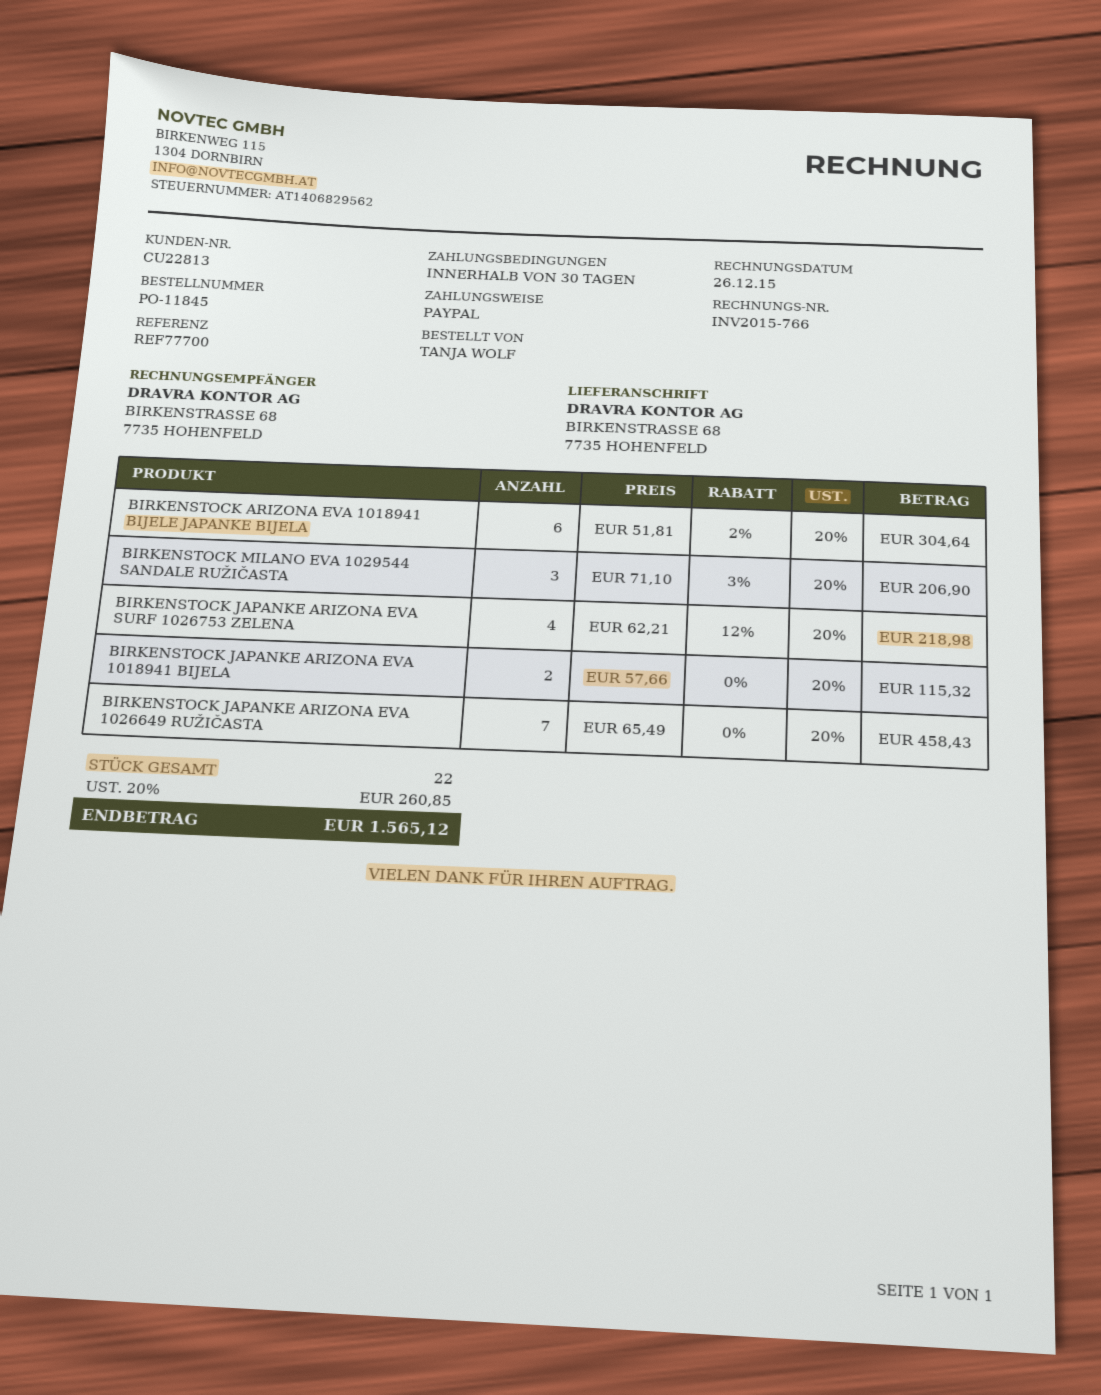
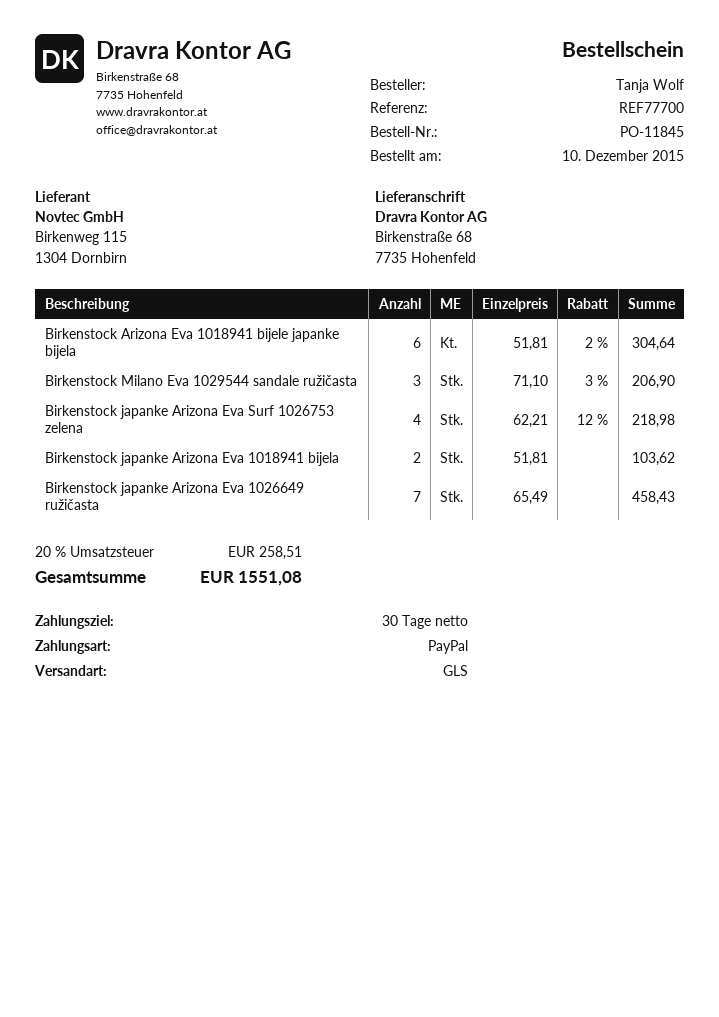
BIRKENSTOCK JAPANKE ARIZONA EVA 1018941 BIJELA: 2 x 57.66 = 115.32 -> 2 x 51.81 = 103.62
tax: 20% = 260.85 -> 20% = 258.51
total: 1565.12 -> 1551.08

